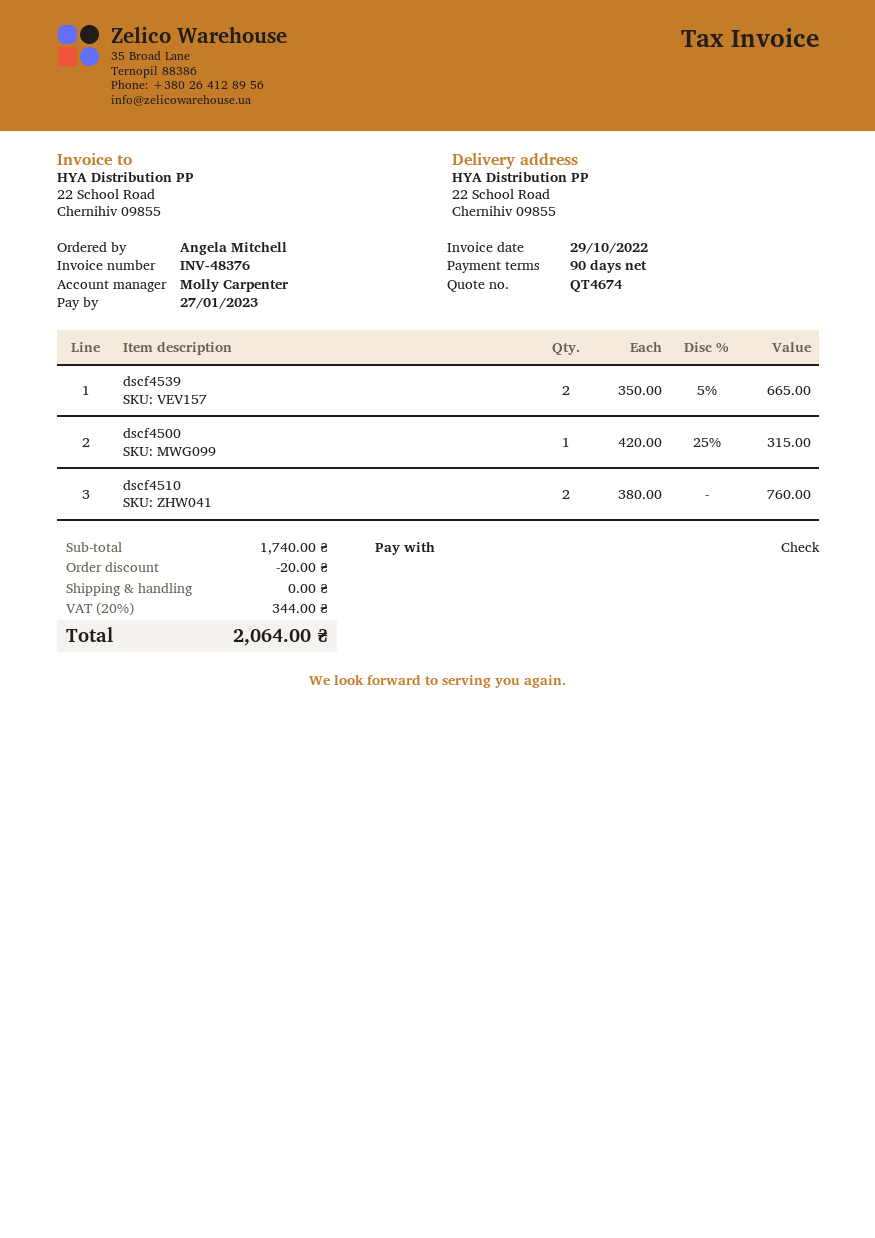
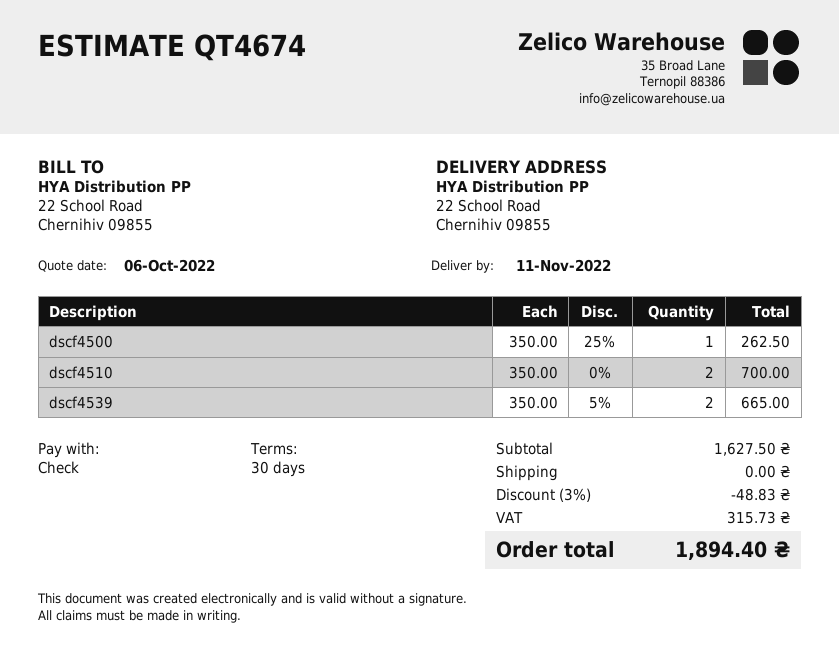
payment terms: 90 days -> 30 days
dscf4500: 1 x 420.00 - 25% = 315.00 -> 1 x 350.00 - 25% = 262.50
dscf4510: 2 x 380.00 = 760.00 -> 2 x 350.00 = 700.00
subtotal: 1740.00 -> 1627.50
discount: 20.00 -> 48.83
tax: 344.00 -> 315.73
total: 2064.00 -> 1894.40

